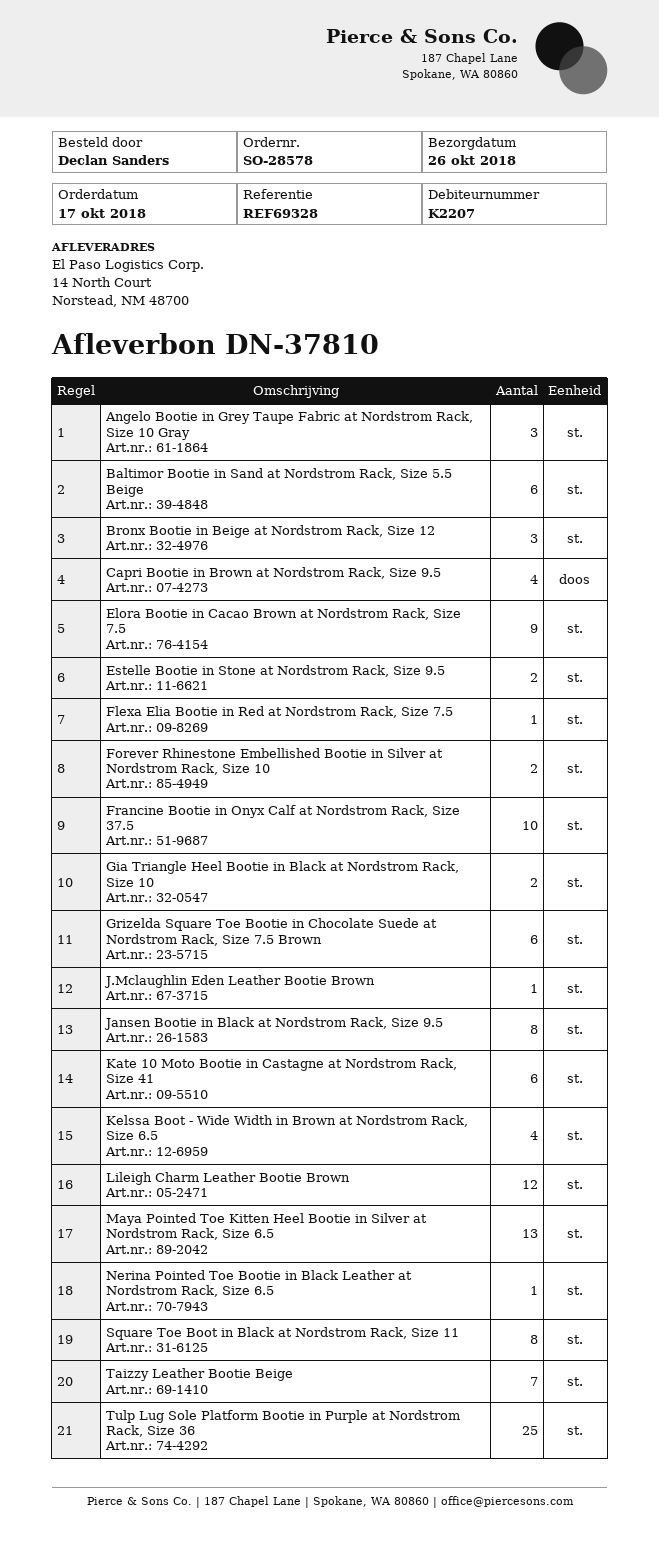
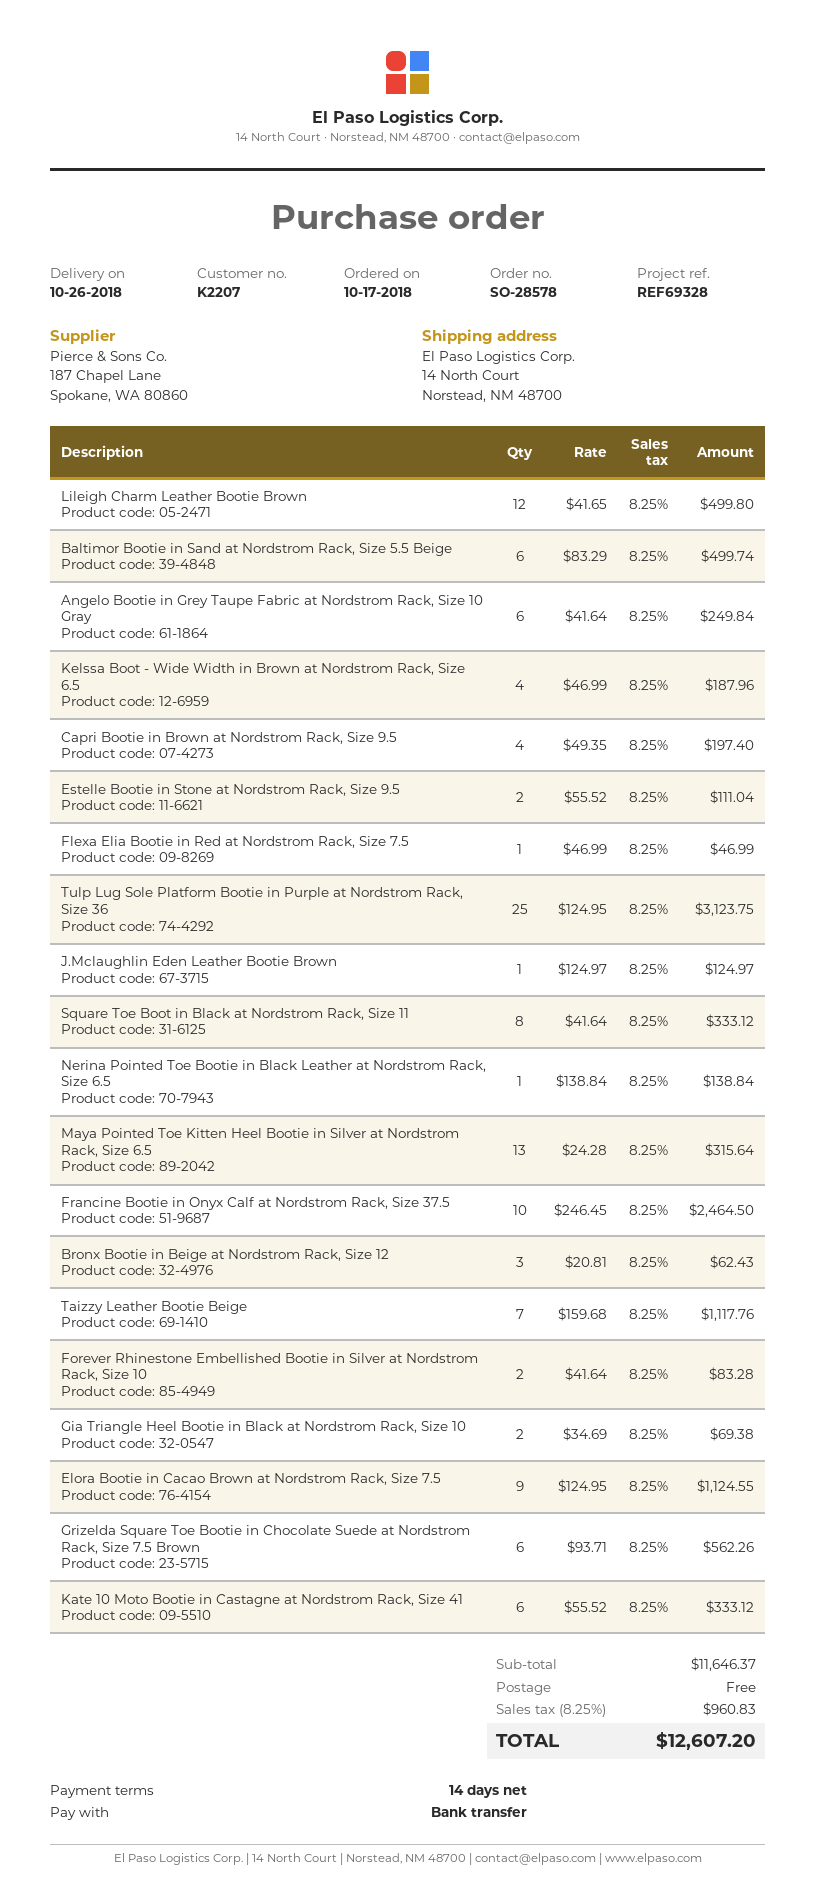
Angelo Bootie in Grey Taupe Fabric at Nordstrom Rack, Size 10 Gray: 3 -> 6
Jansen Bootie in Black at Nordstrom Rack, Size 9.5: 8 -> none

